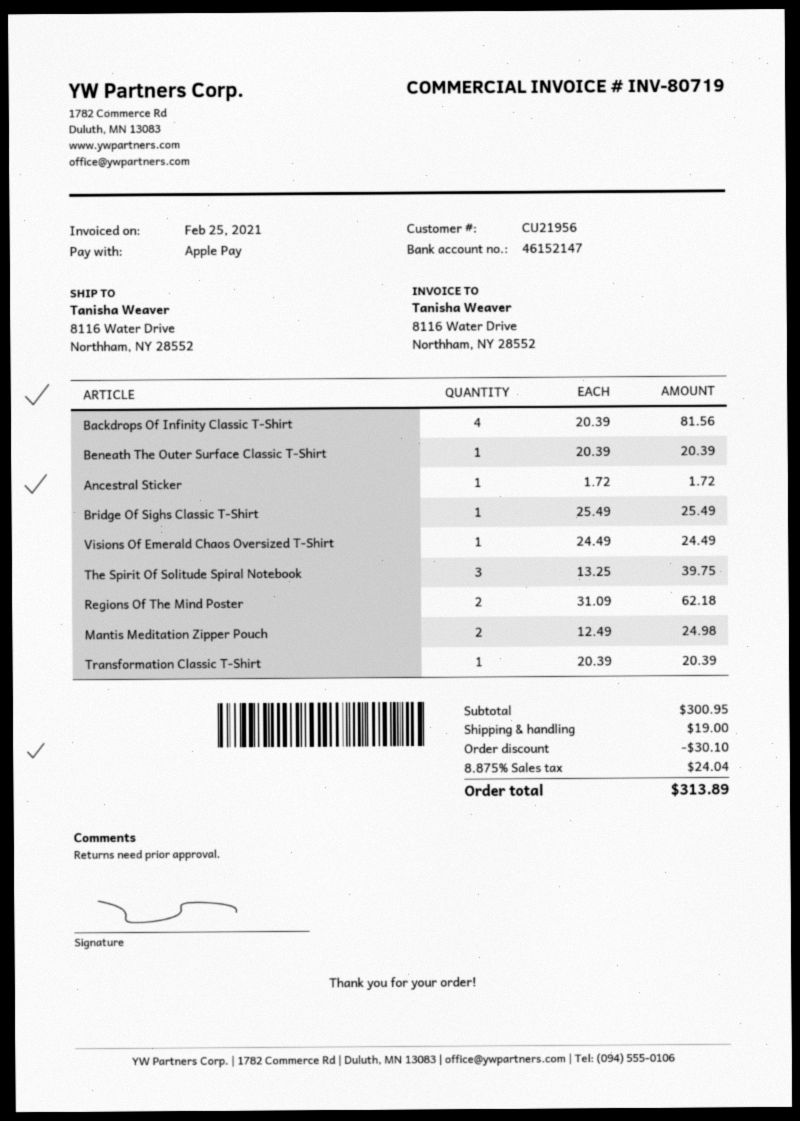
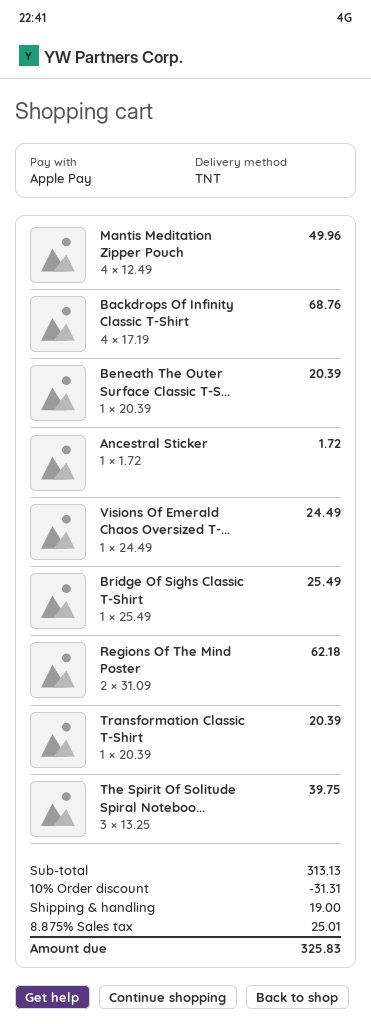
Backdrops Of Infinity Classic T-Shirt: 4 x 20.39 = 81.56 -> 4 x 17.19 = 68.76
Mantis Meditation Zipper Pouch: 2 x 12.49 = 24.98 -> 4 x 12.49 = 49.96
subtotal: 300.95 -> 313.13
discount: 30.10 -> 31.31
tax: 8.875% = 24.04 -> 8.875% = 25.01
total: 313.89 -> 325.83

